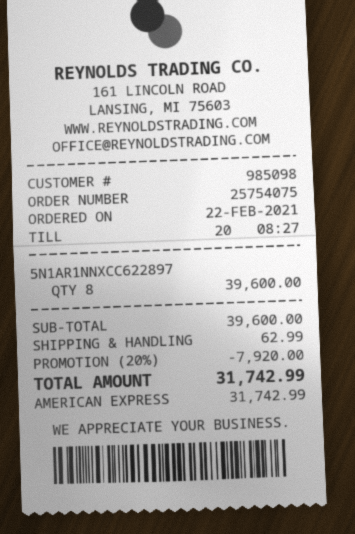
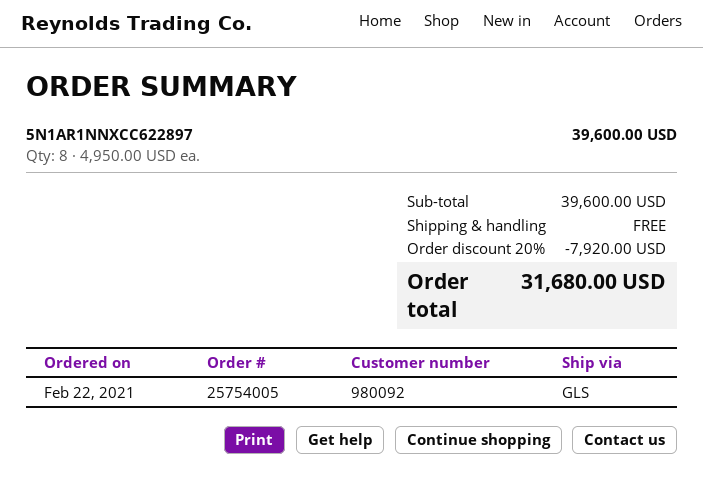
order number: 25754075 -> 25754005
customer number: 985098 -> 980092
shipping: 62.99 -> 0.00
total: 31742.99 -> 31680.00

